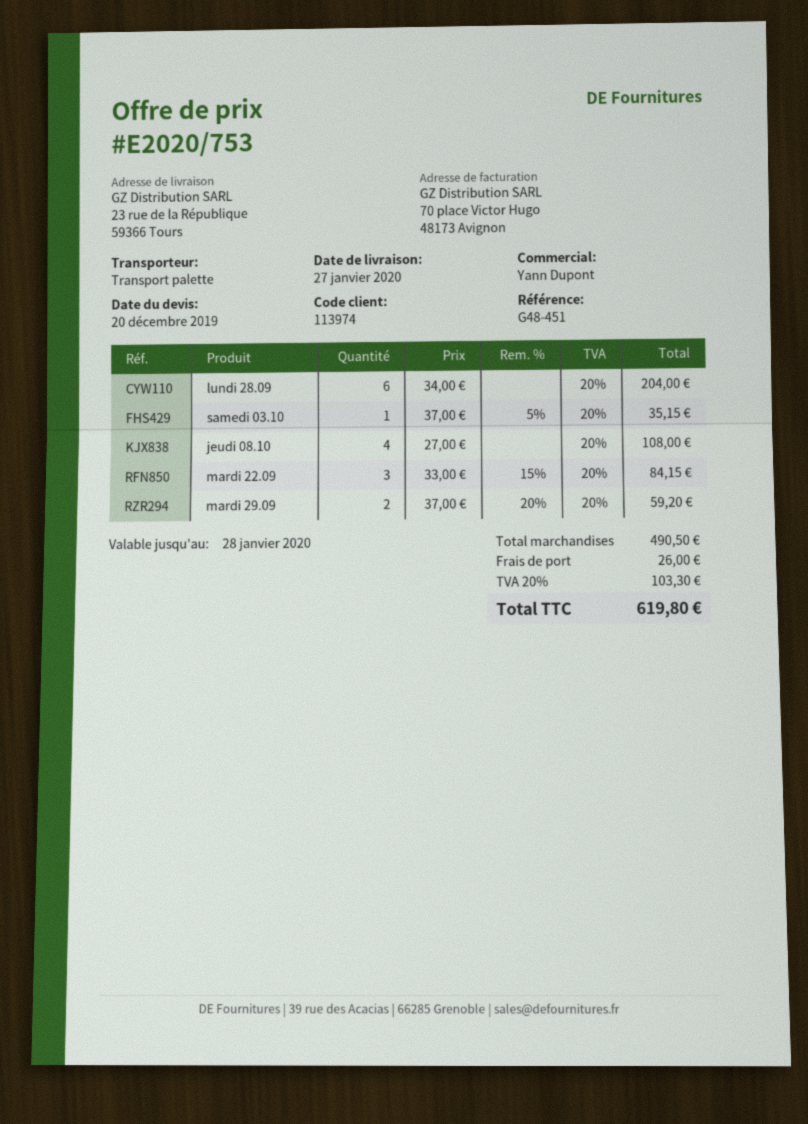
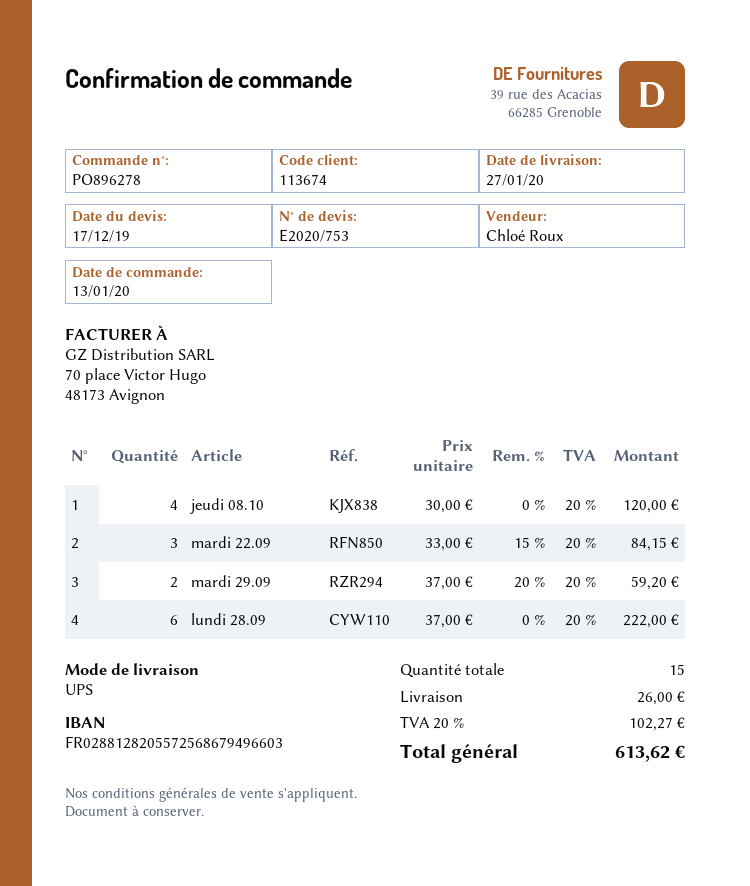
quote date: 2019-12-20 -> 2019-12-17
customer number: 113974 -> 113674
sales rep: Yann Dupont -> Chloé Roux
shipping method: pallet freight -> UPS
lundi 28.09: 6 x 34.00 = 204.00 -> 6 x 37.00 = 222.00
samedi 03.10: 1 x 37.00 - 5% = 35.15 -> none
jeudi 08.10: 4 x 27.00 = 108.00 -> 4 x 30.00 = 120.00
tax: 20% = 103.30 -> 20% = 102.27
total: 619.80 -> 613.62

